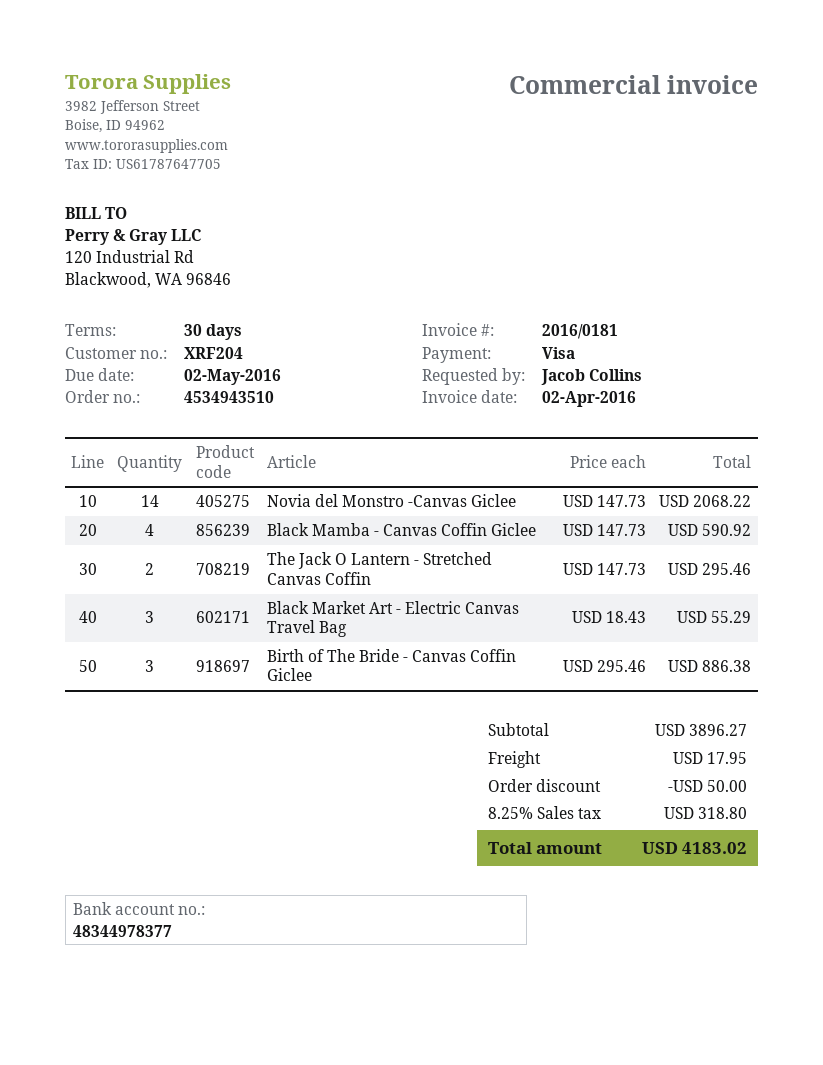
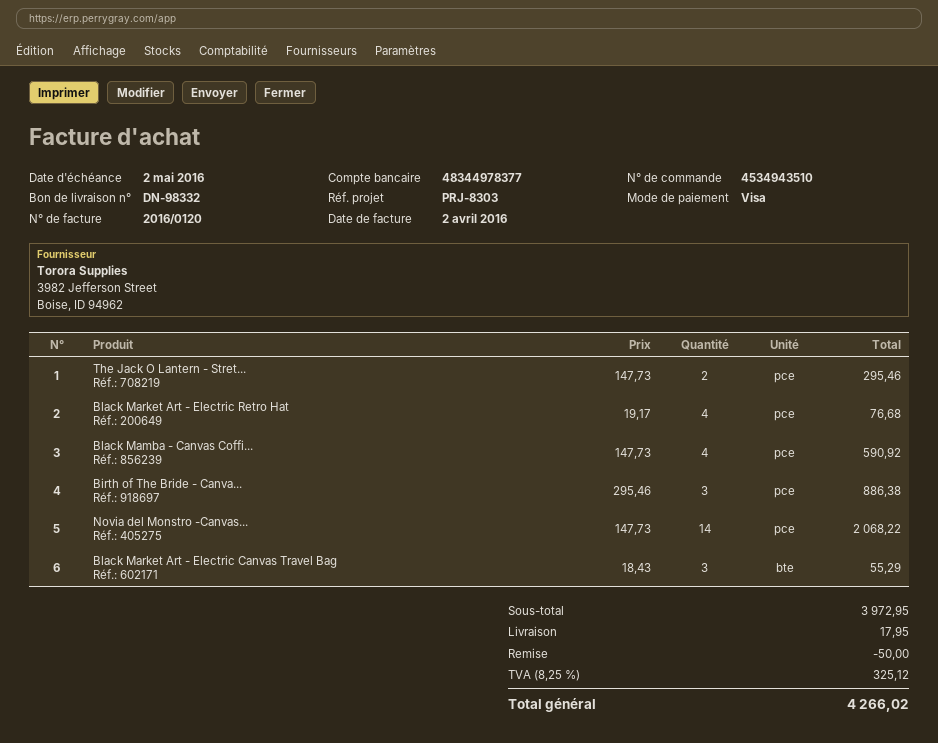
invoice number: 2016/0181 -> 2016/0120
Black Market Art - Electric Retro Hat: none -> 4 x 19.17 = 76.68
subtotal: 3896.27 -> 3972.95
tax: 8.25% = 318.80 -> 8.25% = 325.12
total: 4183.02 -> 4266.02

